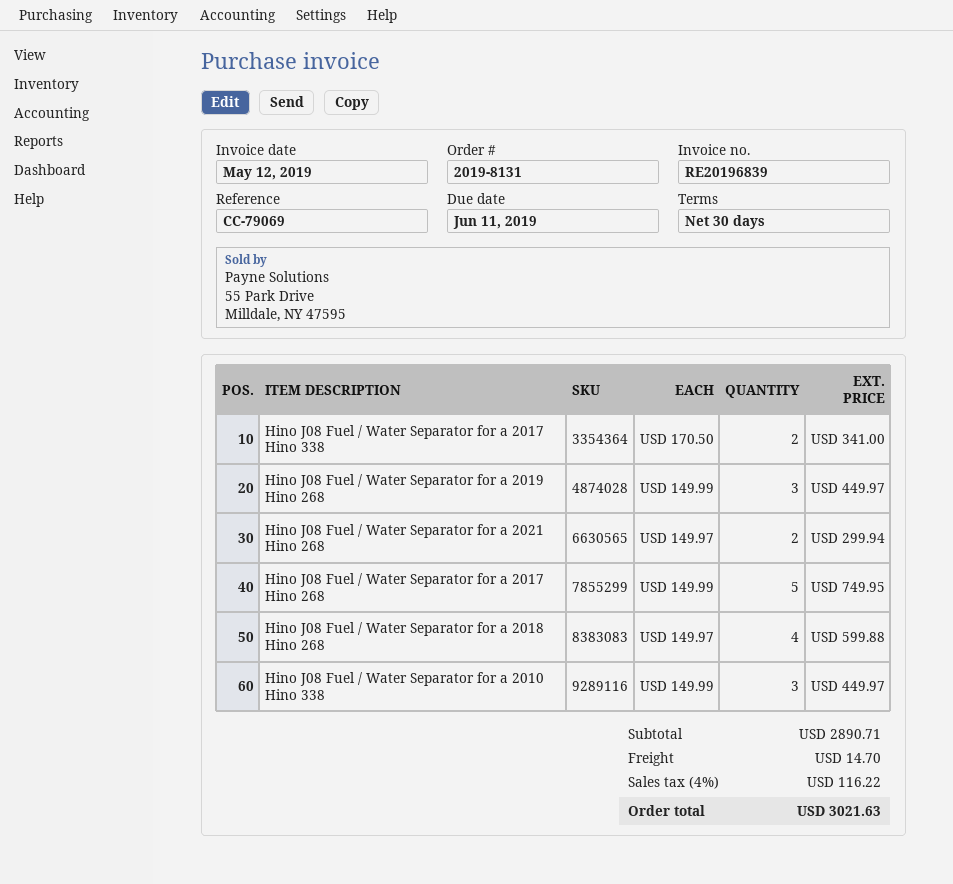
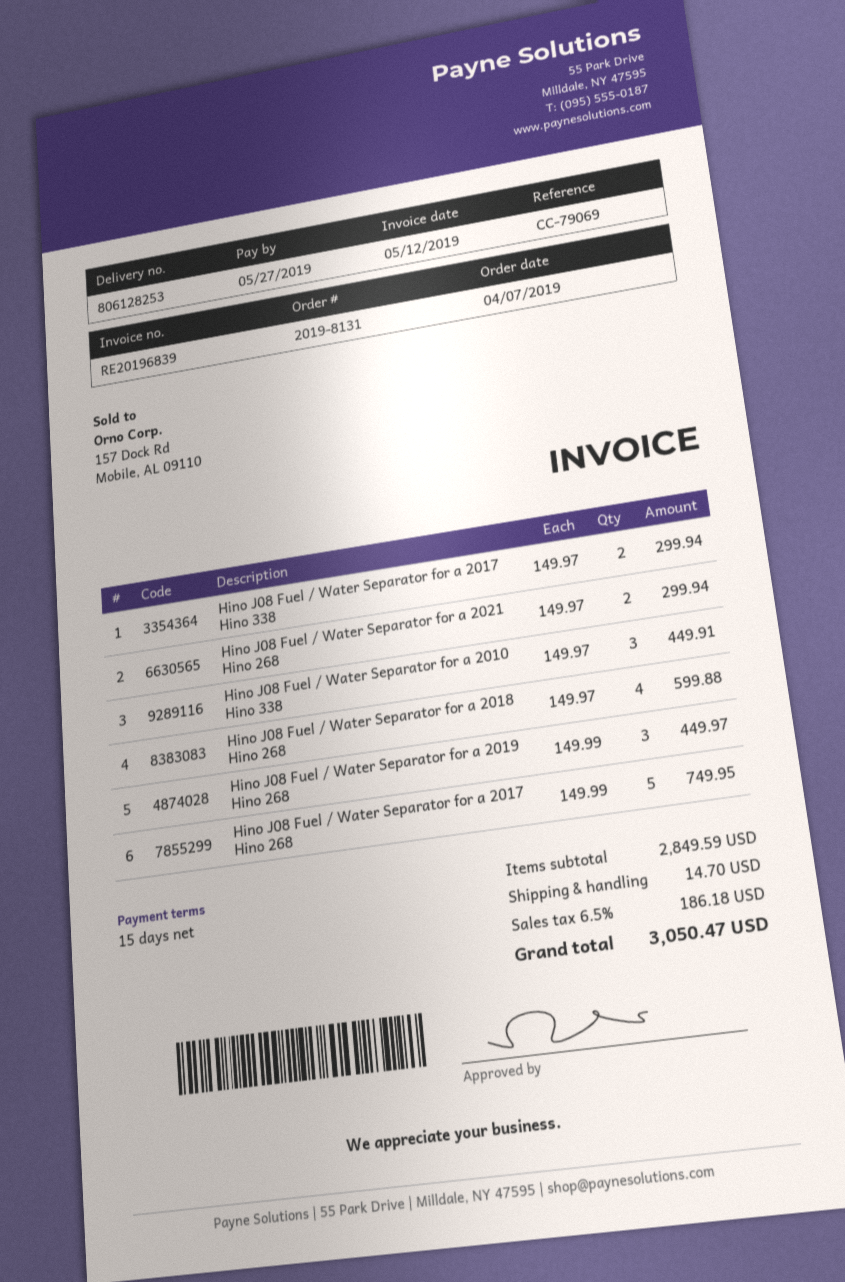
payment terms: 30 days -> 15 days
due date: 2019-06-11 -> 2019-05-27
Hino J08 Fuel / Water Separator for a 2017 Hino 338: 2 x 170.50 = 341.00 -> 2 x 149.97 = 299.94
Hino J08 Fuel / Water Separator for a 2010 Hino 338: 3 x 149.99 = 449.97 -> 3 x 149.97 = 449.91
subtotal: 2890.71 -> 2849.59
tax: 4% = 116.22 -> 6.5% = 186.18
total: 3021.63 -> 3050.47

